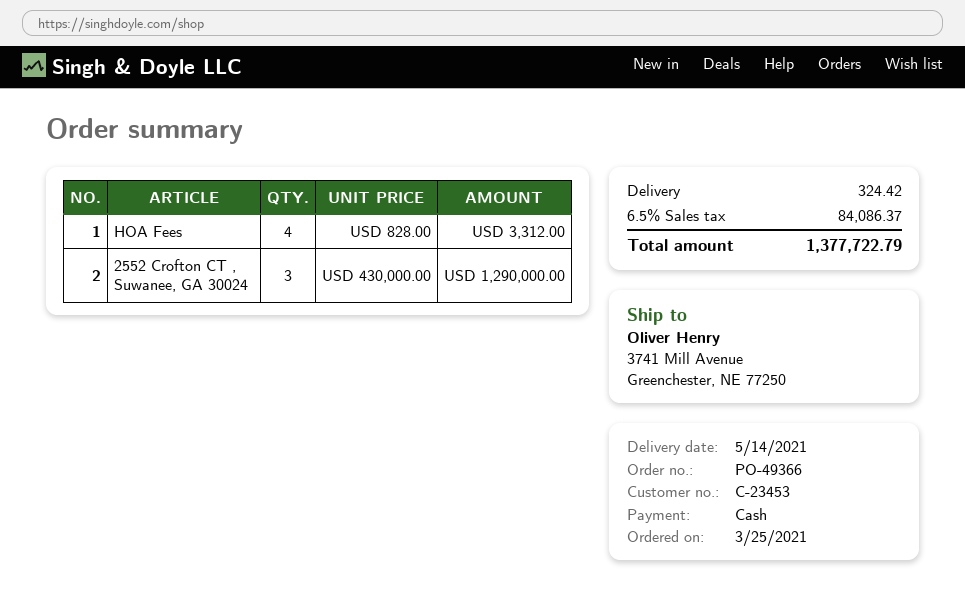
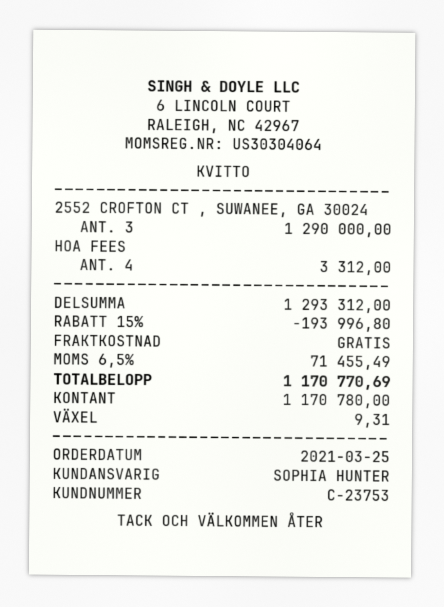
customer number: C-23453 -> C-23753
discount: none -> 15% = 193996.80
shipping: 324.42 -> 0.00
tax: 6.5% = 84086.37 -> 6.5% = 71455.49
total: 1377722.79 -> 1170770.69

